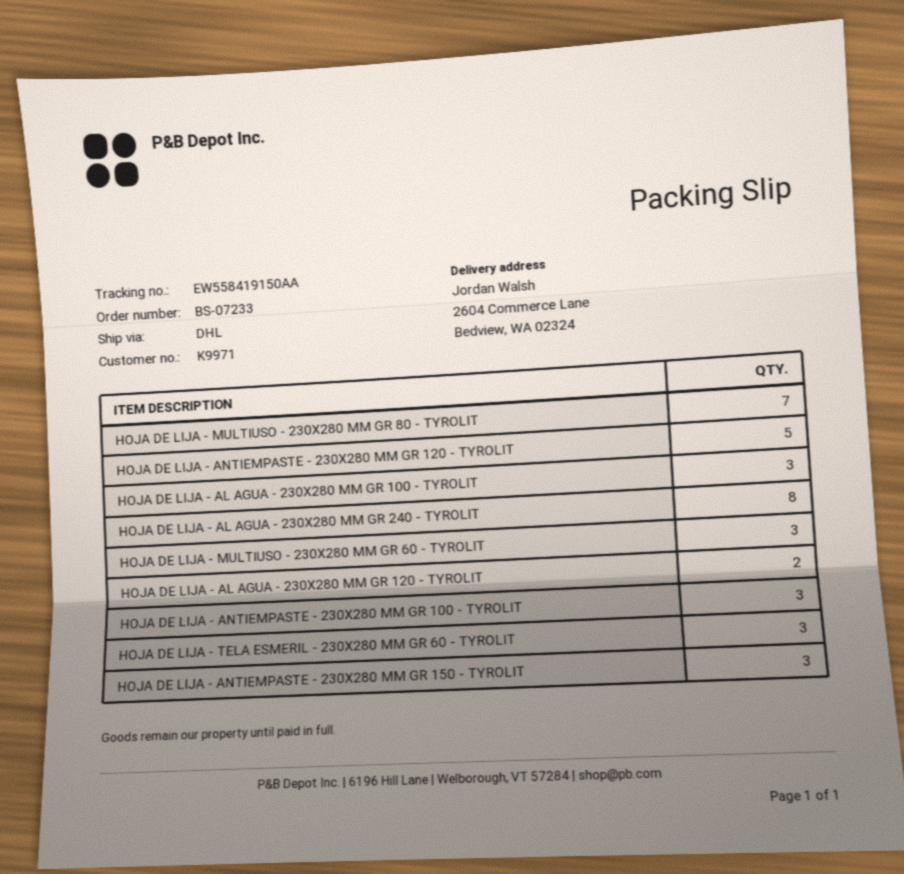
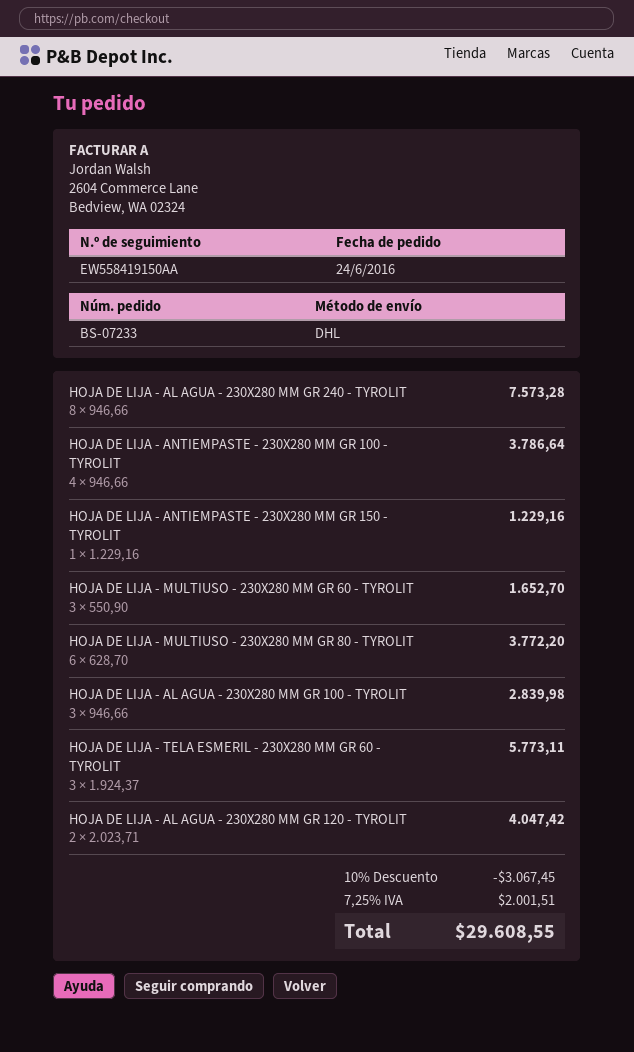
HOJA DE LIJA - MULTIUSO - 230X280 MM GR 80 - TYROLIT: 7 -> 6
HOJA DE LIJA - ANTIEMPASTE - 230X280 MM GR 120 - TYROLIT: 5 -> none
HOJA DE LIJA - ANTIEMPASTE - 230X280 MM GR 100 - TYROLIT: 3 -> 4
HOJA DE LIJA - ANTIEMPASTE - 230X280 MM GR 150 - TYROLIT: 3 -> 1

